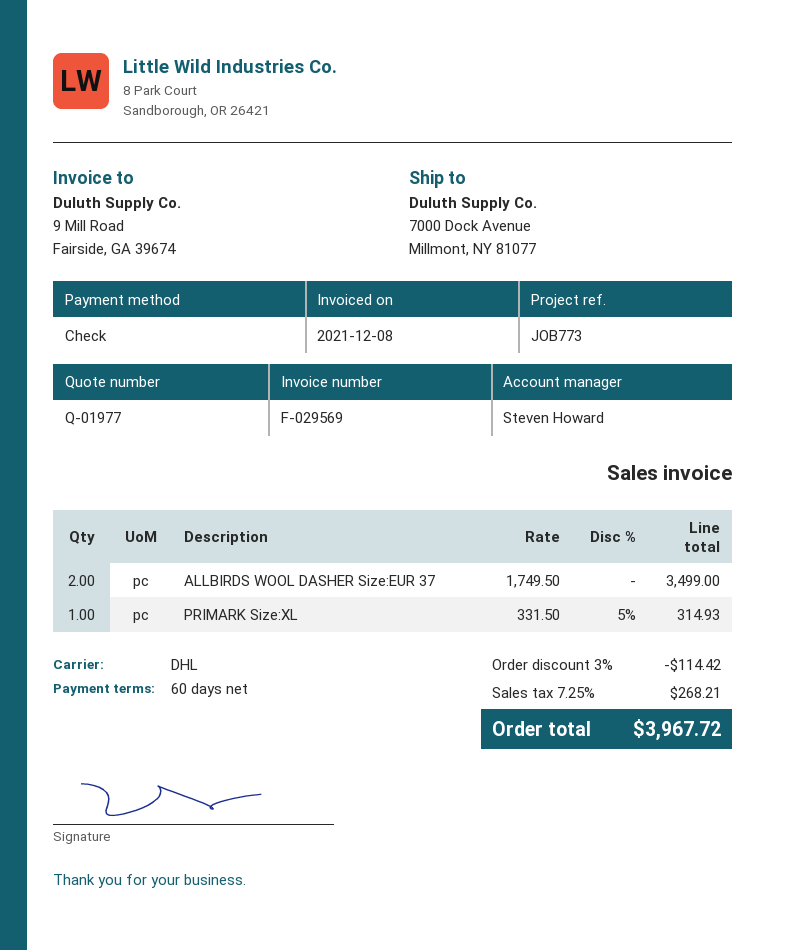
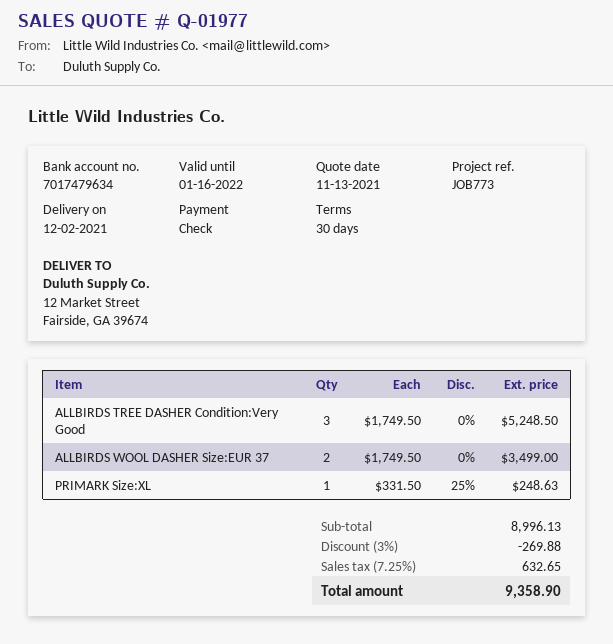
payment terms: 60 days -> 30 days
ship to: 7000 Dock Avenue, Millmont, NY 81077 -> 12 Market Street, Fairside, GA 39674
PRIMARK Size:XL: 1 x 331.50 - 5% = 314.93 -> 1 x 331.50 - 25% = 248.63
ALLBIRDS TREE DASHER Condition:Very Good: none -> 3 x 1749.50 = 5248.50
discount: 3% = 114.42 -> 3% = 269.88
tax: 7.25% = 268.21 -> 7.25% = 632.65
total: 3967.72 -> 9358.90

